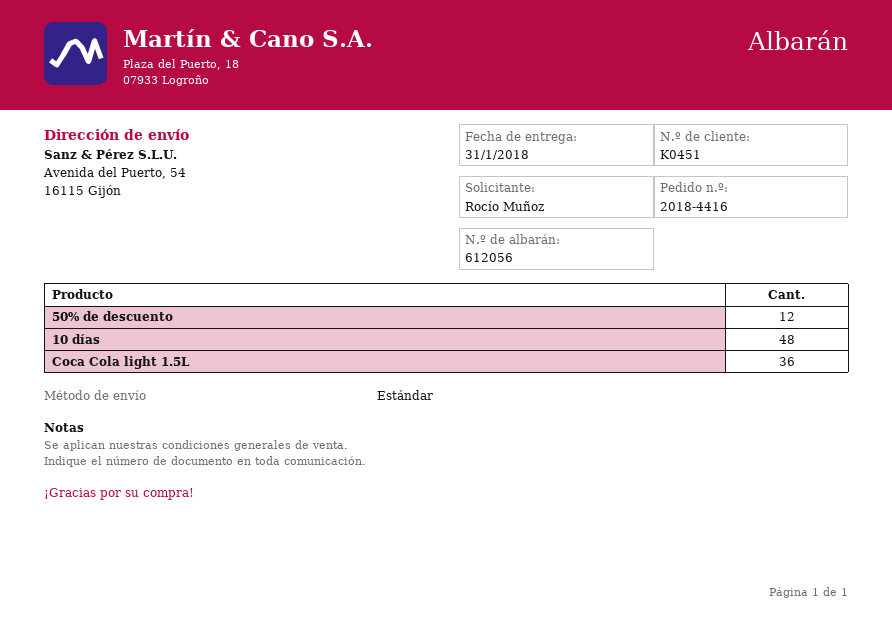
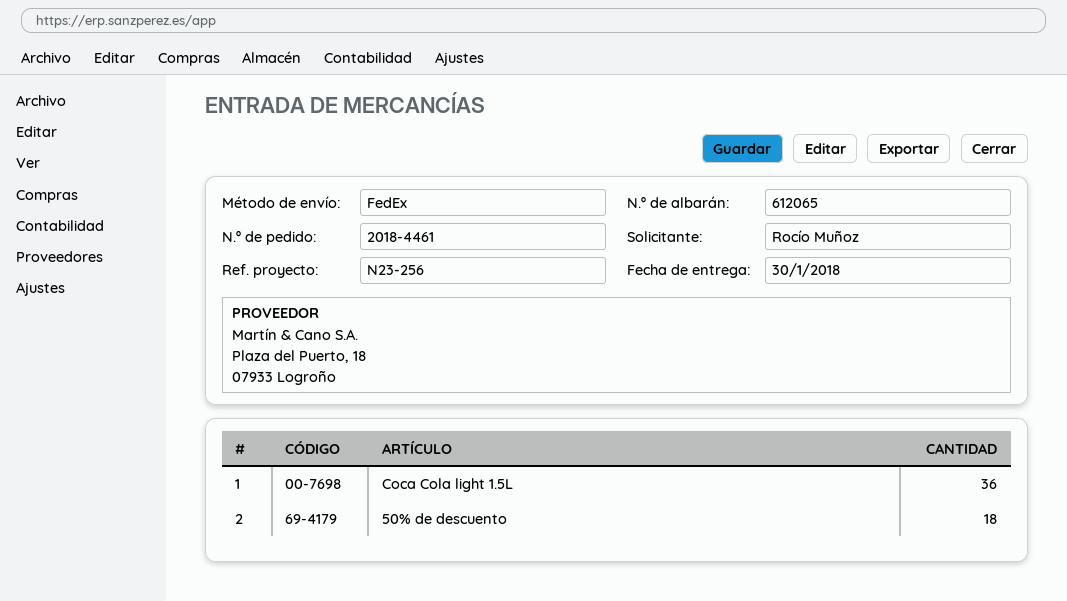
order number: 2018-4416 -> 2018-4461
delivery note number: 612056 -> 612065
delivery date: 2018-01-31 -> 2018-01-30
shipping method: standard -> FedEx
50% de descuento: 12 -> 18
10 días: 48 -> none

